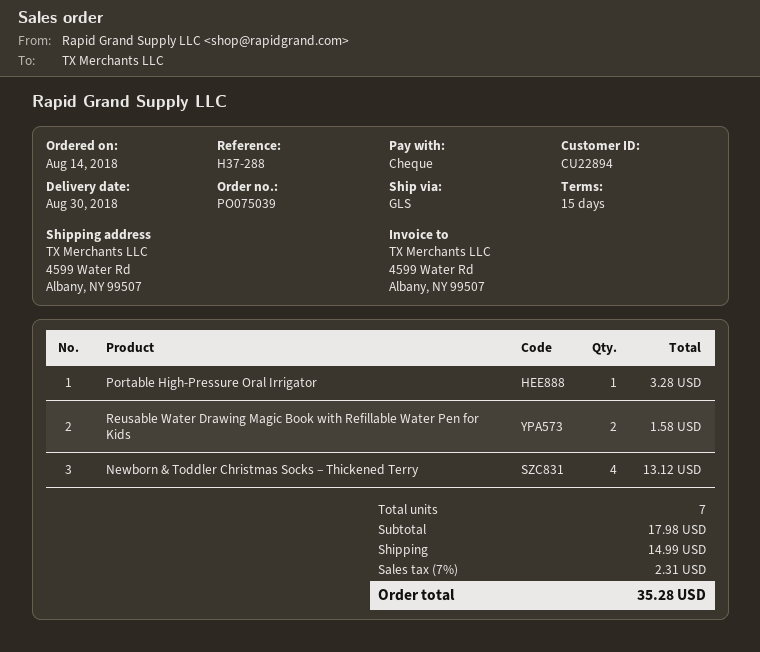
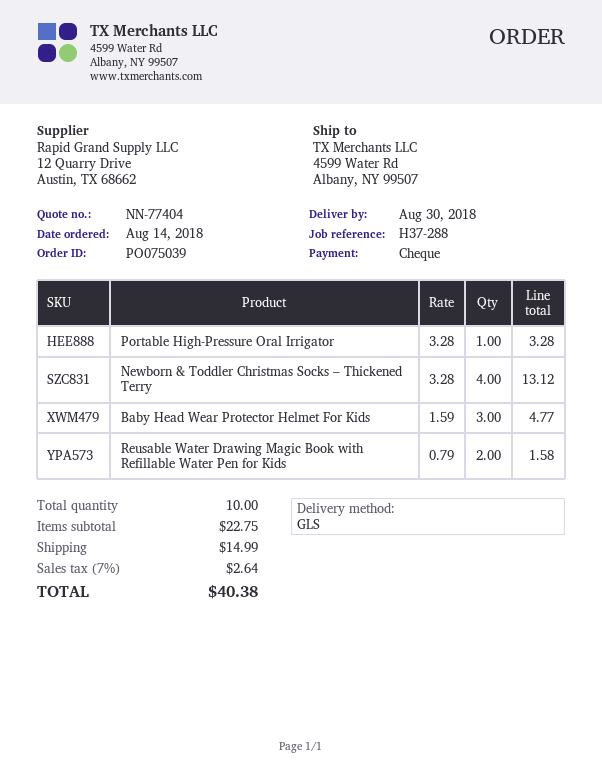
Baby Head Wear Protector Helmet For Kids: none -> 3 for 4.77
total quantity: 7 -> 10
subtotal: 17.98 -> 22.75
tax: 7% = 2.31 -> 7% = 2.64
total: 35.28 -> 40.38

